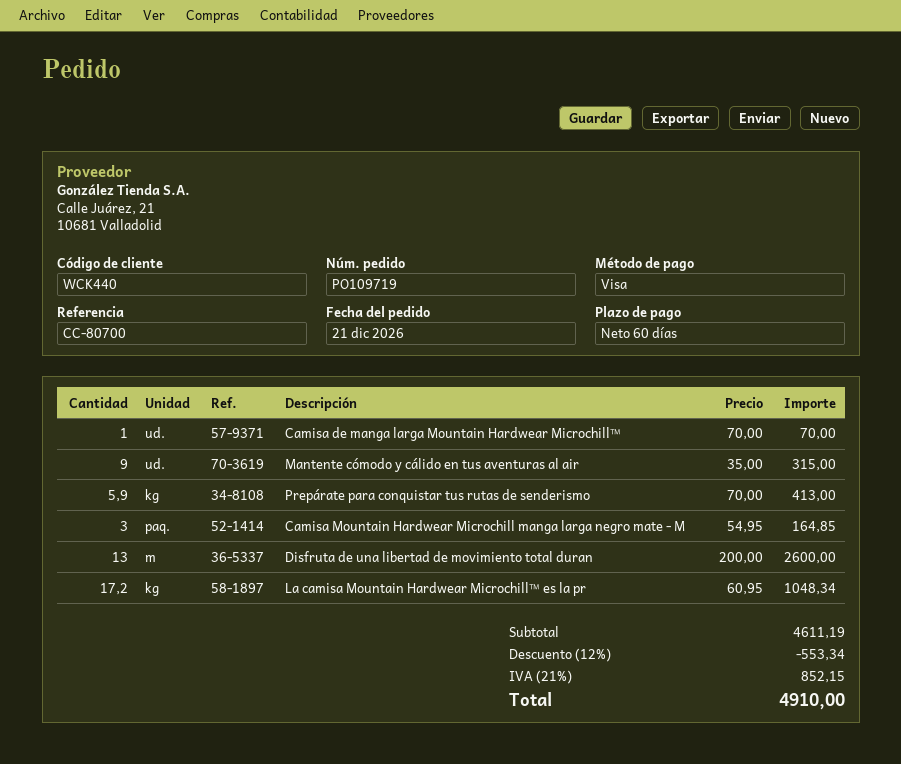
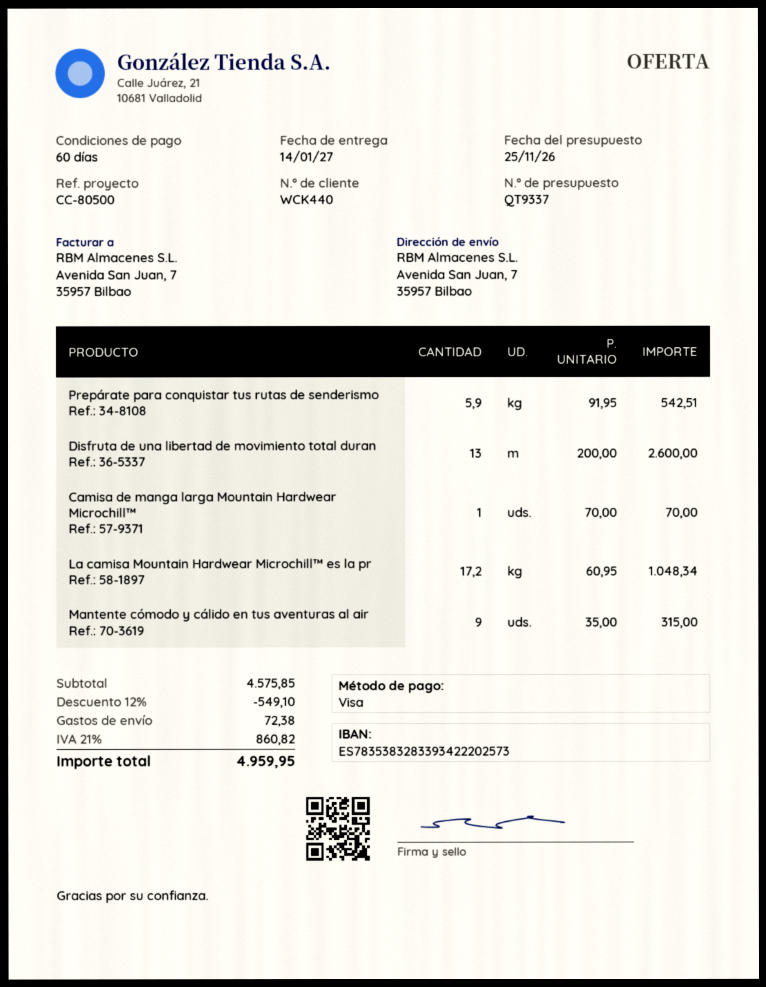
reference: CC-80700 -> CC-80500
Prepárate para conquistar tus rutas de senderismo: 5.9 x 70.00 = 413.00 -> 5.9 x 91.95 = 542.51
Camisa Mountain Hardwear Microchill manga larga negro mate - M: 3 x 54.95 = 164.85 -> none
subtotal: 4611.19 -> 4575.85
discount: 12% = 553.34 -> 12% = 549.10
shipping: none -> 72.38
tax: 21% = 852.15 -> 21% = 860.82
total: 4910.00 -> 4959.95

